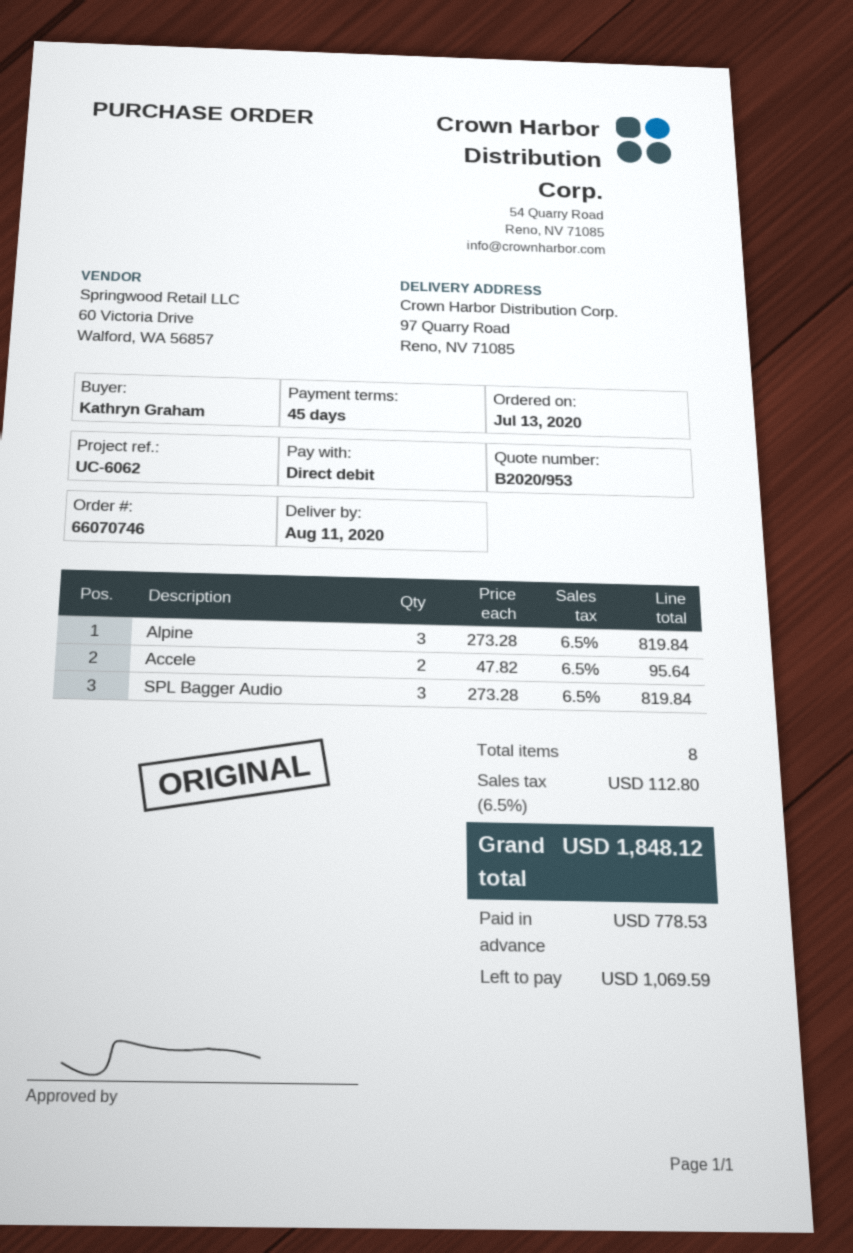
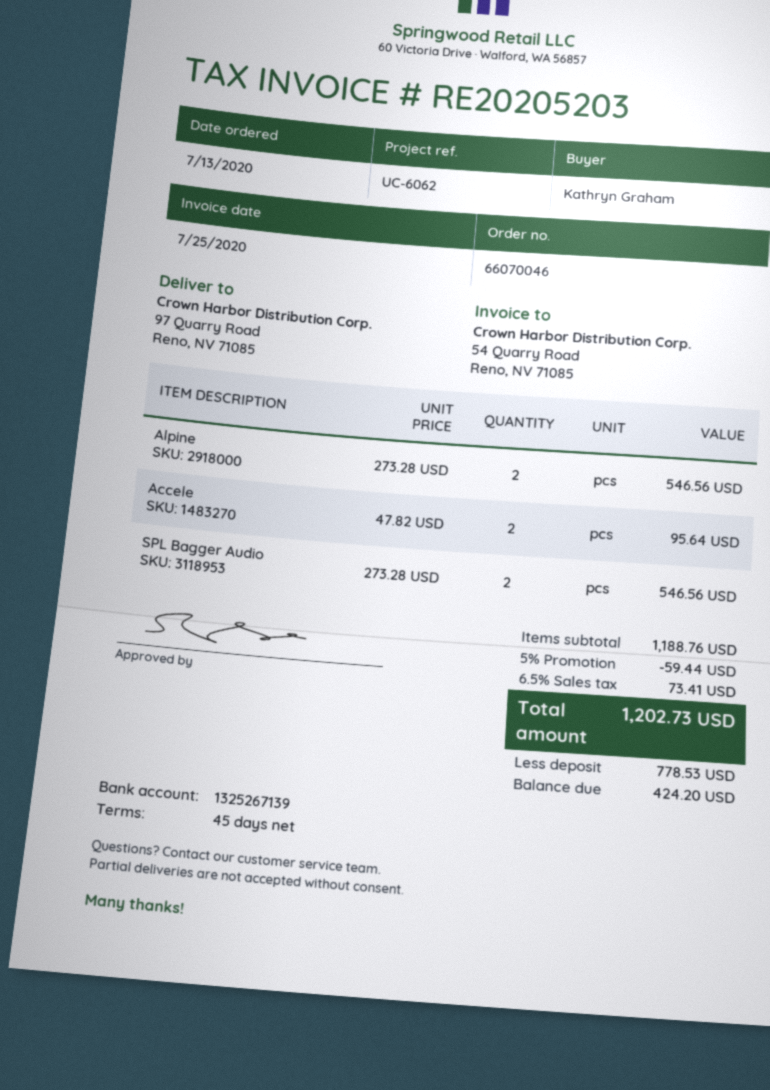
order number: 66070746 -> 66070046
Alpine: 3 x 273.28 = 819.84 -> 2 x 273.28 = 546.56
SPL Bagger Audio: 3 x 273.28 = 819.84 -> 2 x 273.28 = 546.56
discount: none -> 5% = 59.44
tax: 6.5% = 112.80 -> 6.5% = 73.41
total: 1848.12 -> 1202.73
balance: 1069.59 -> 424.20

